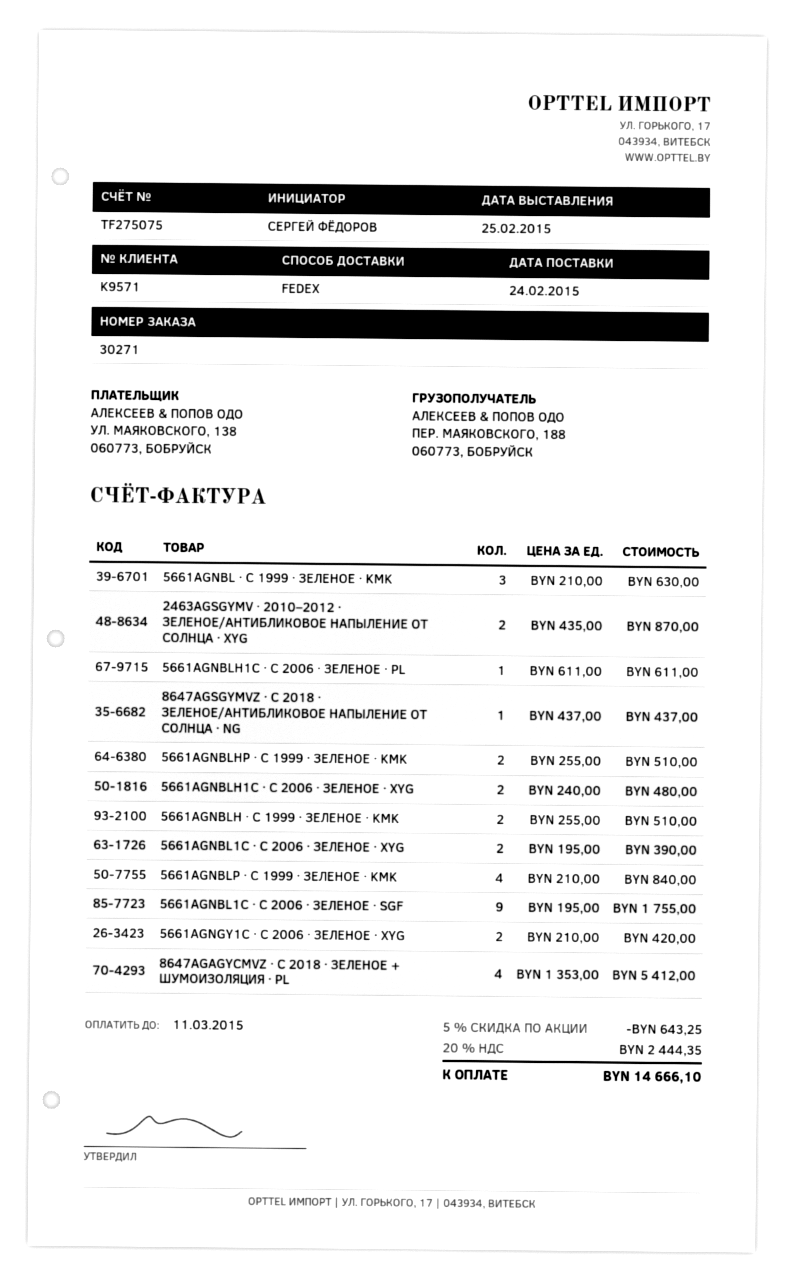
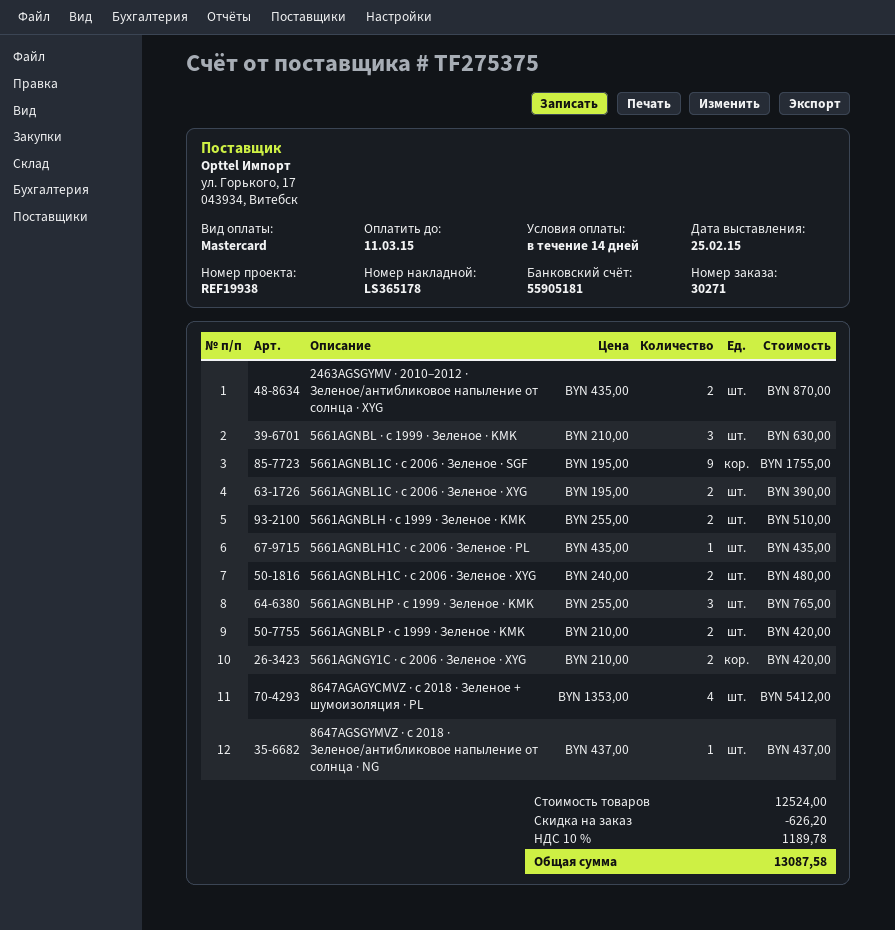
invoice number: TF275075 -> TF275375
5661AGNBLH1C · С 2006 · ЗЕЛЕНОЕ · PL: 1 x 611.00 = 611.00 -> 1 x 435.00 = 435.00
5661AGNBLHP · С 1999 · ЗЕЛЕНОЕ · KMK: 2 x 255.00 = 510.00 -> 3 x 255.00 = 765.00
5661AGNBLP · С 1999 · ЗЕЛЕНОЕ · KMK: 4 x 210.00 = 840.00 -> 2 x 210.00 = 420.00
discount: 643.25 -> 626.20
tax: 20% = 2444.35 -> 10% = 1189.78
total: 14666.10 -> 13087.58

